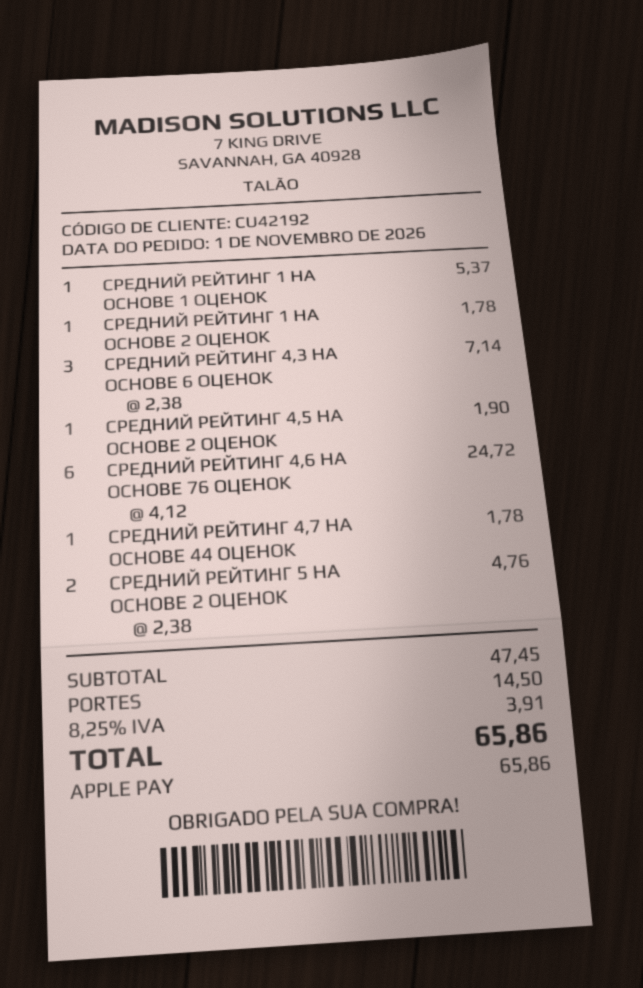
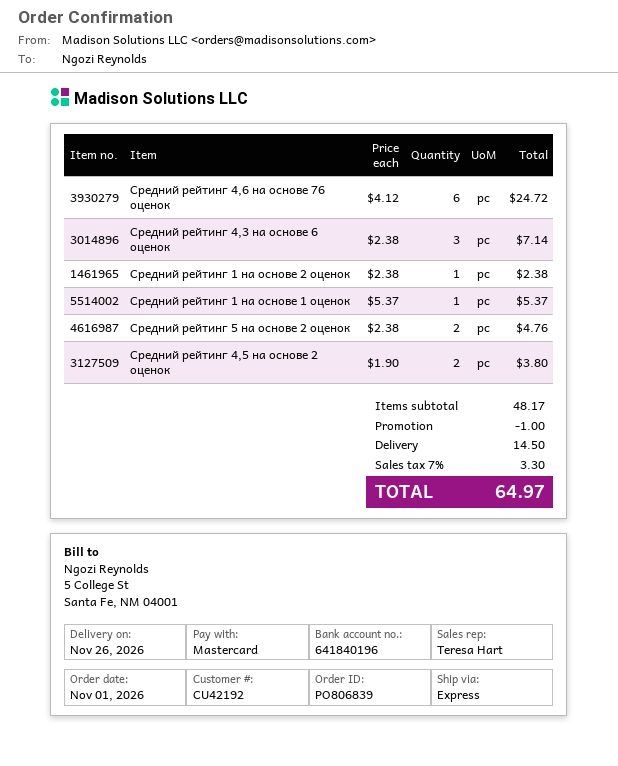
payment method: Apple Pay -> Mastercard
СРЕДНИЙ РЕЙТИНГ 1 НА ОСНОВЕ 2 ОЦЕНОК: 1 x 1.78 = 1.78 -> 1 x 2.38 = 2.38
СРЕДНИЙ РЕЙТИНГ 4,5 НА ОСНОВЕ 2 ОЦЕНОК: 1 x 1.90 = 1.90 -> 2 x 1.90 = 3.80
СРЕДНИЙ РЕЙТИНГ 4,7 НА ОСНОВЕ 44 ОЦЕНОК: 1 x 1.78 = 1.78 -> none
subtotal: 47.45 -> 48.17
discount: none -> 1.00
tax: 8.25% = 3.91 -> 7% = 3.30
total: 65.86 -> 64.97

